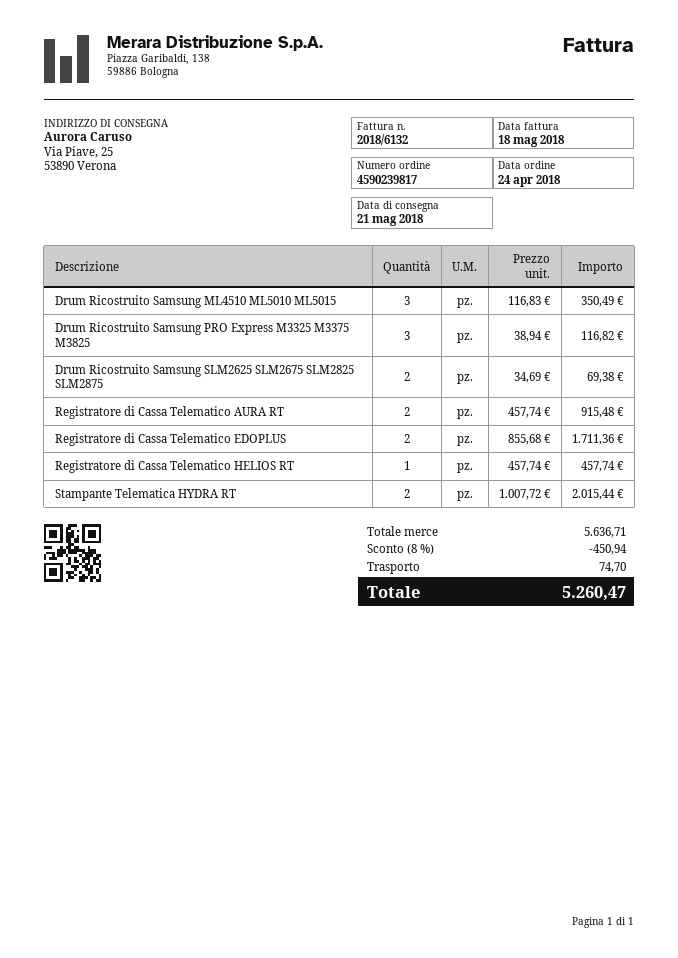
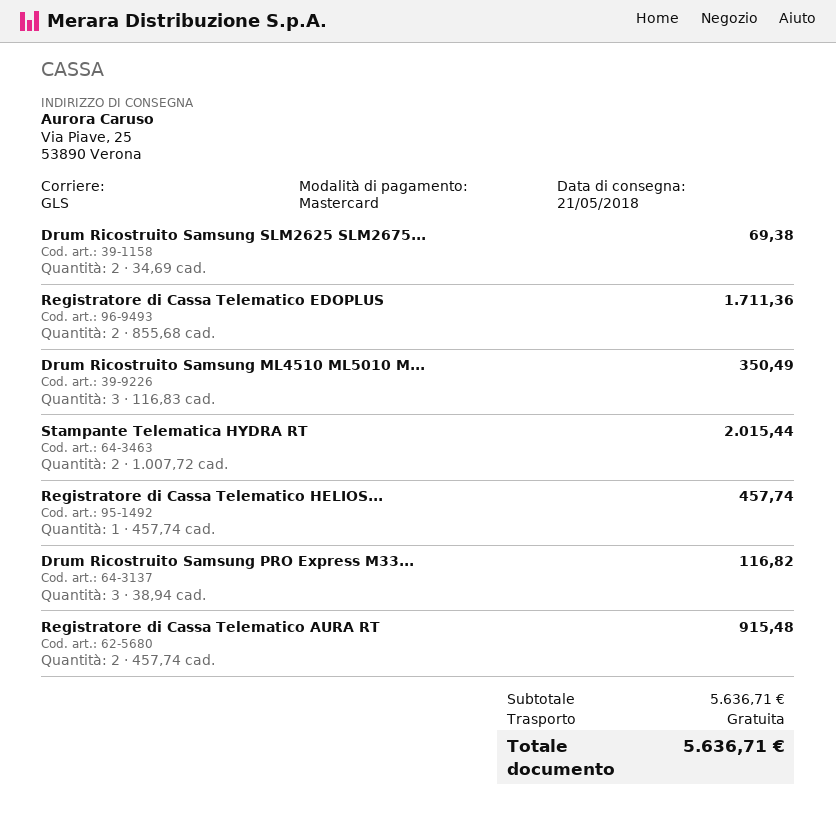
discount: 8% = 450.94 -> none
shipping: 74.70 -> 0.00
total: 5260.47 -> 5636.71

